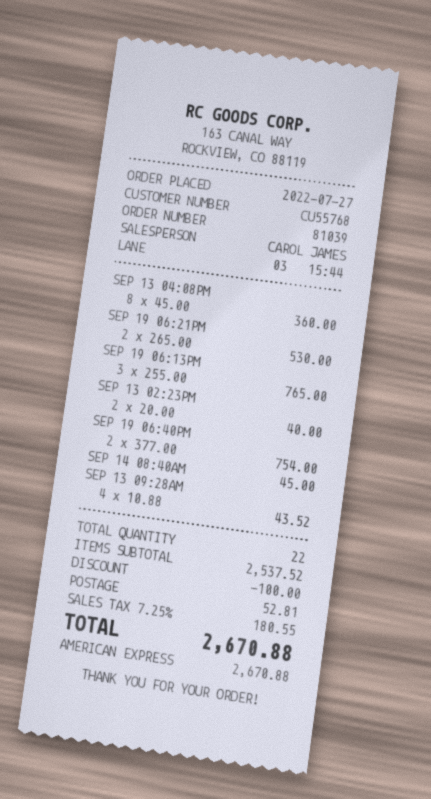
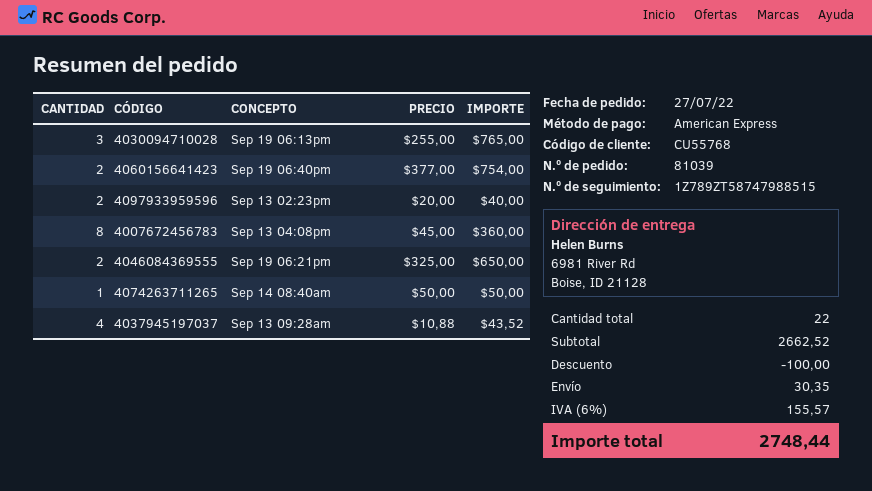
SEP 19 06:21PM: 2 x 265.00 = 530.00 -> 2 x 325.00 = 650.00
SEP 14 08:40AM: 1 x 45.00 = 45.00 -> 1 x 50.00 = 50.00
subtotal: 2537.52 -> 2662.52
shipping: 52.81 -> 30.35
tax: 7.25% = 180.55 -> 6% = 155.57
total: 2670.88 -> 2748.44

